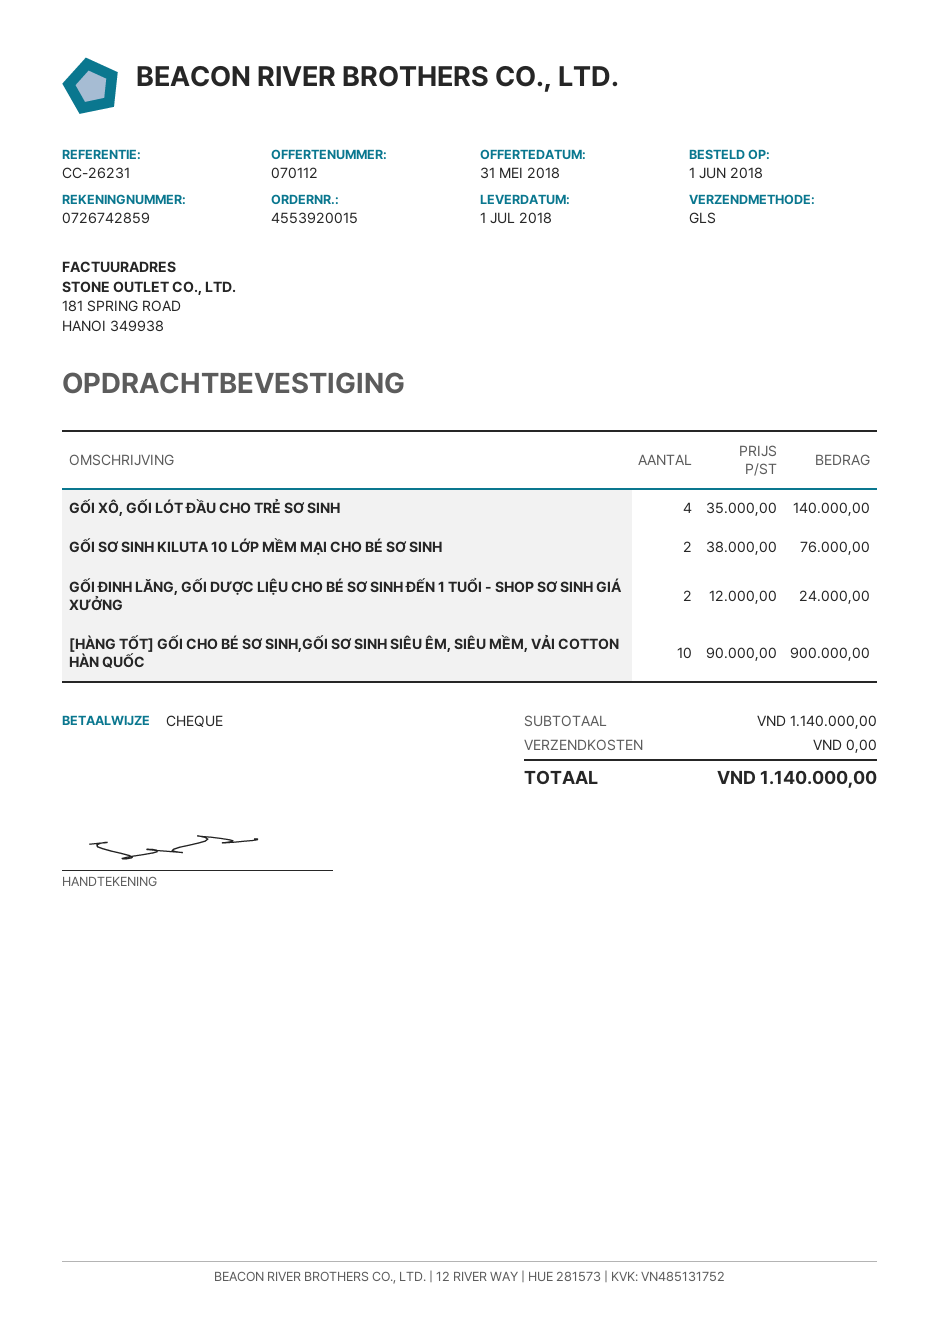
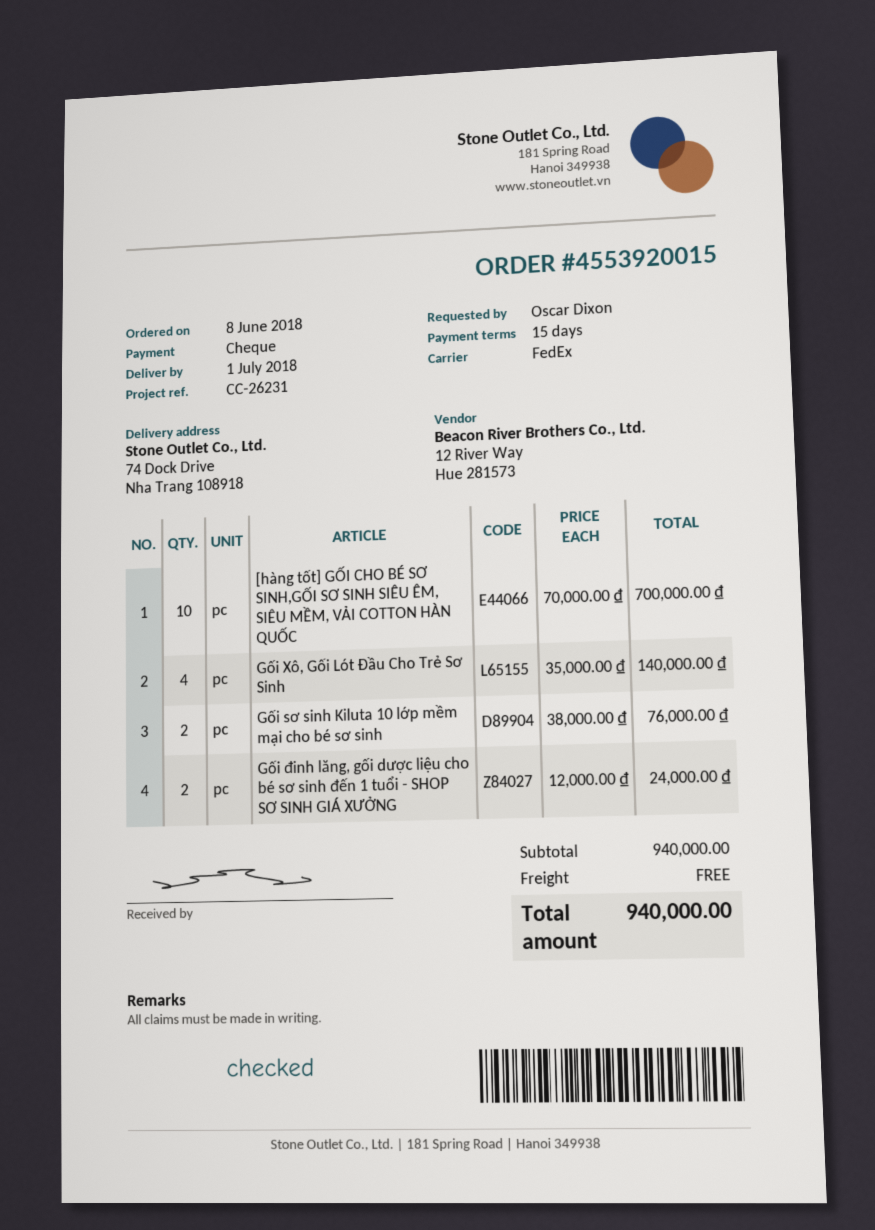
order date: 2018-06-01 -> 2018-06-08
shipping method: GLS -> FedEx
[HÀNG TỐT] GỐI CHO BÉ SƠ SINH,GỐI SƠ SINH SIÊU ÊM, SIÊU MỀM, VẢI COTTON HÀN QUỐC: 10 x 90000.00 = 900000.00 -> 10 x 70000.00 = 700000.00
subtotal: 1140000.00 -> 940000.00
total: 1140000.00 -> 940000.00

